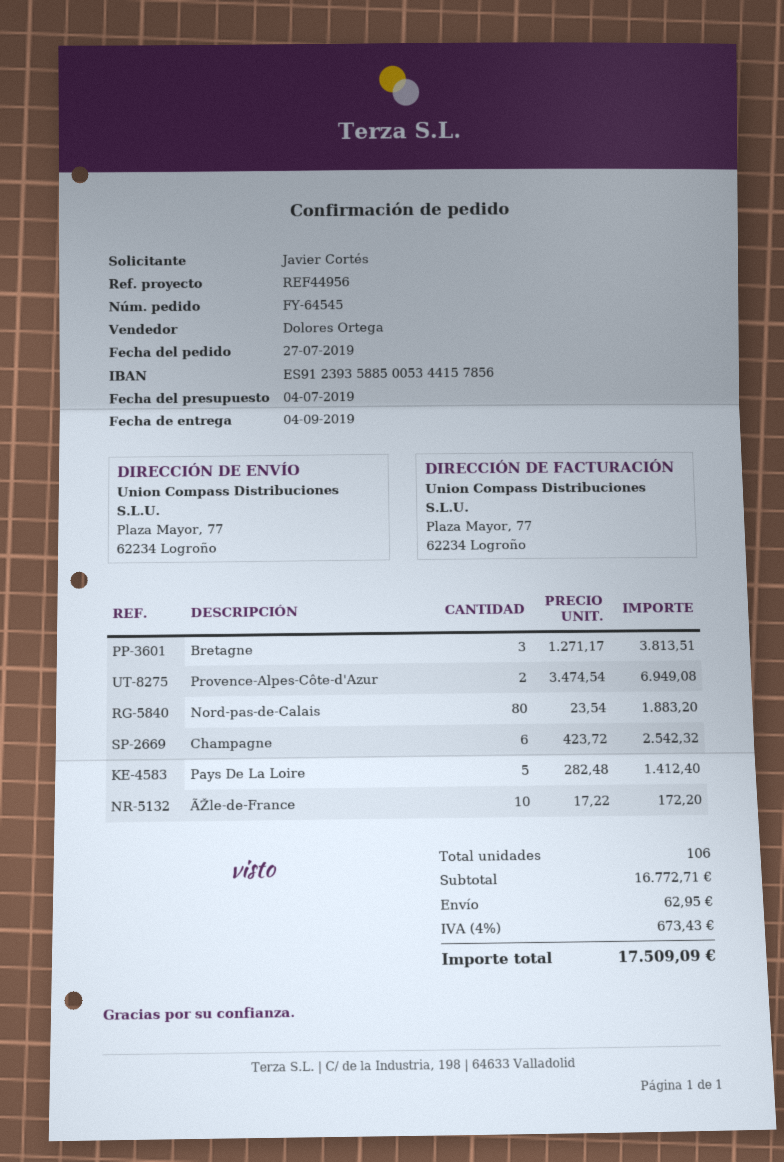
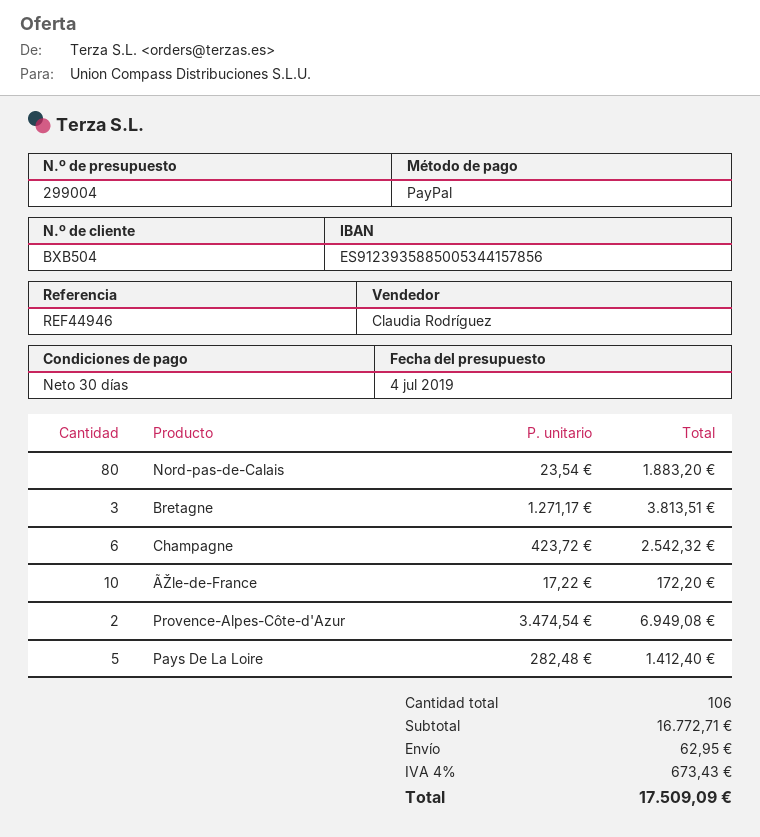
reference: REF44956 -> REF44946
sales rep: Dolores Ortega -> Claudia Rodríguez

